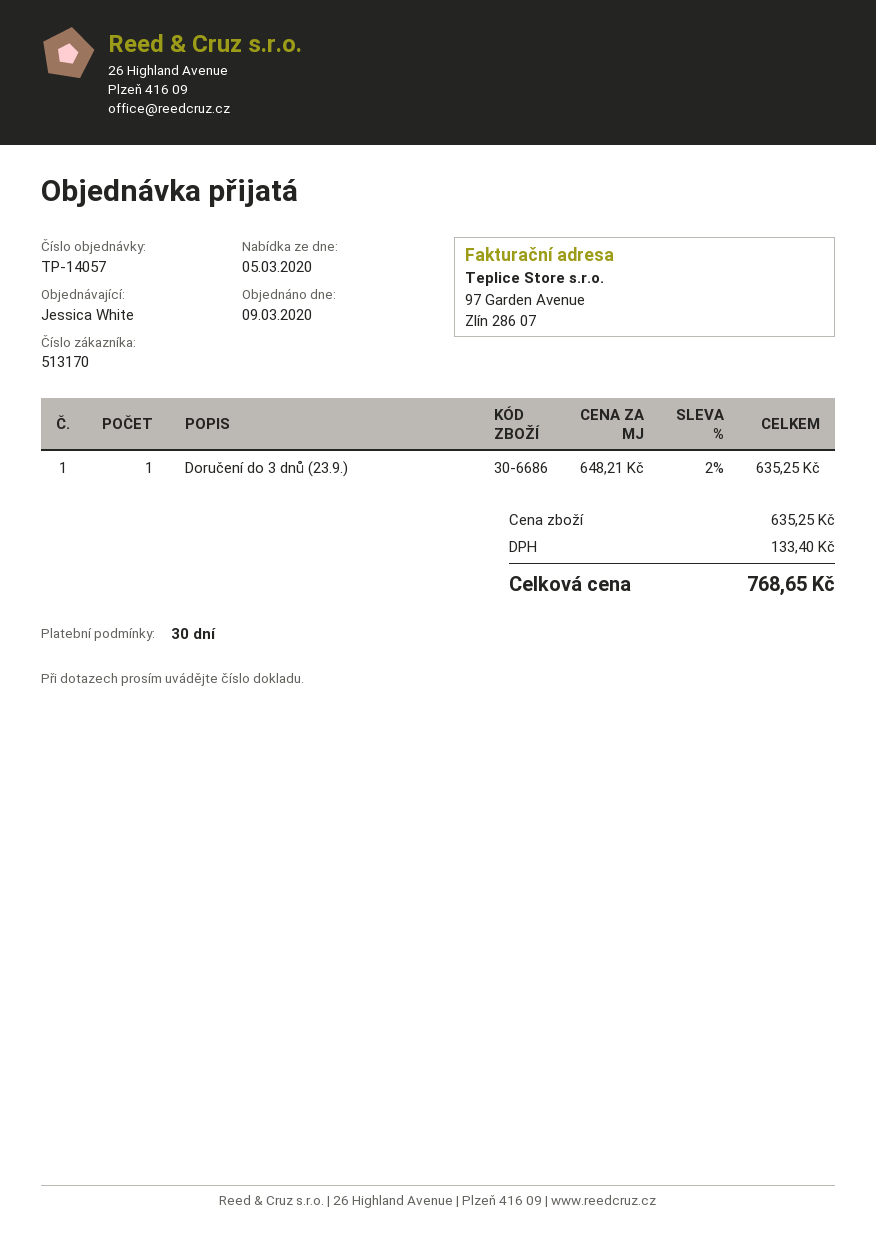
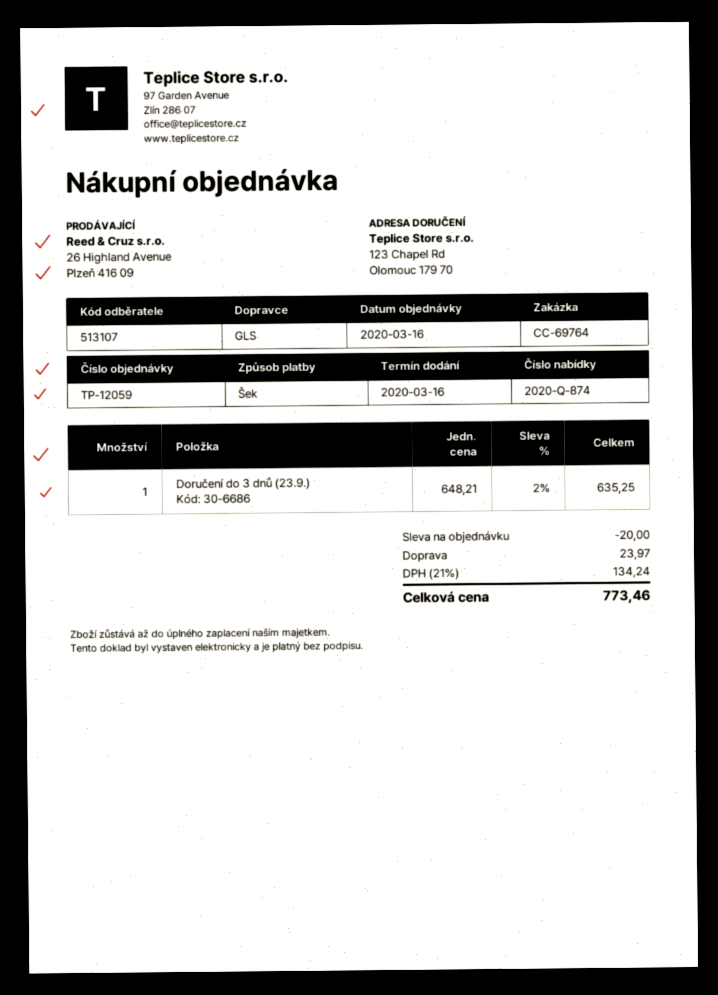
order number: TP-14057 -> TP-12059
order date: 2020-03-09 -> 2020-03-16
customer number: 513170 -> 513107
discount: none -> 20.00
shipping: none -> 23.97
tax: 133.40 -> 134.24
total: 768.65 -> 773.46

